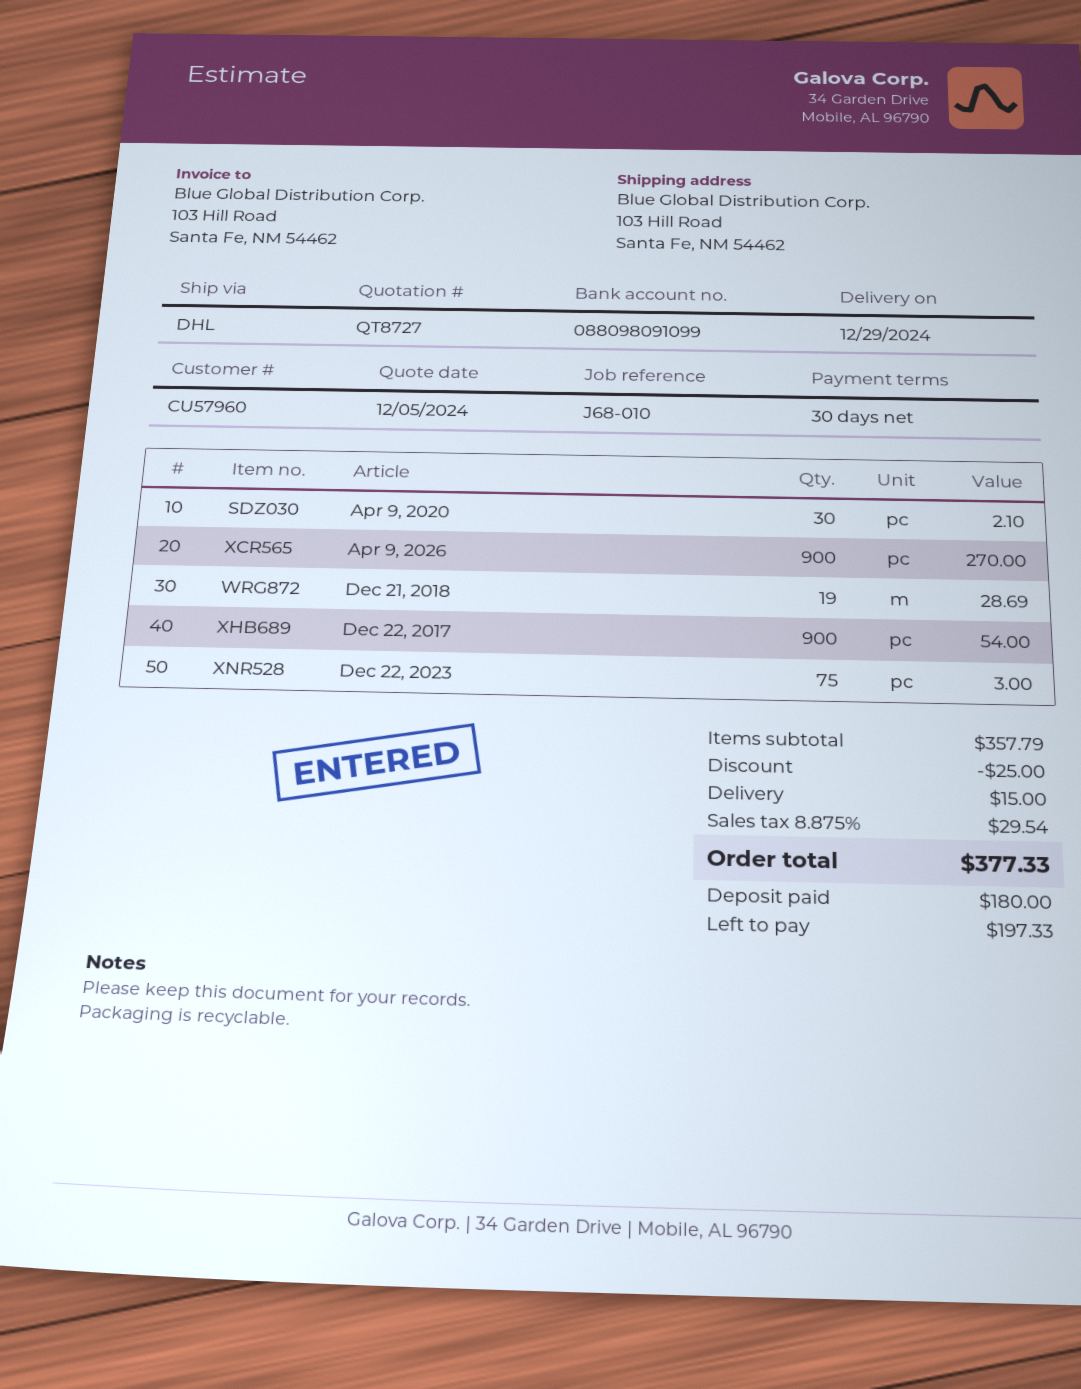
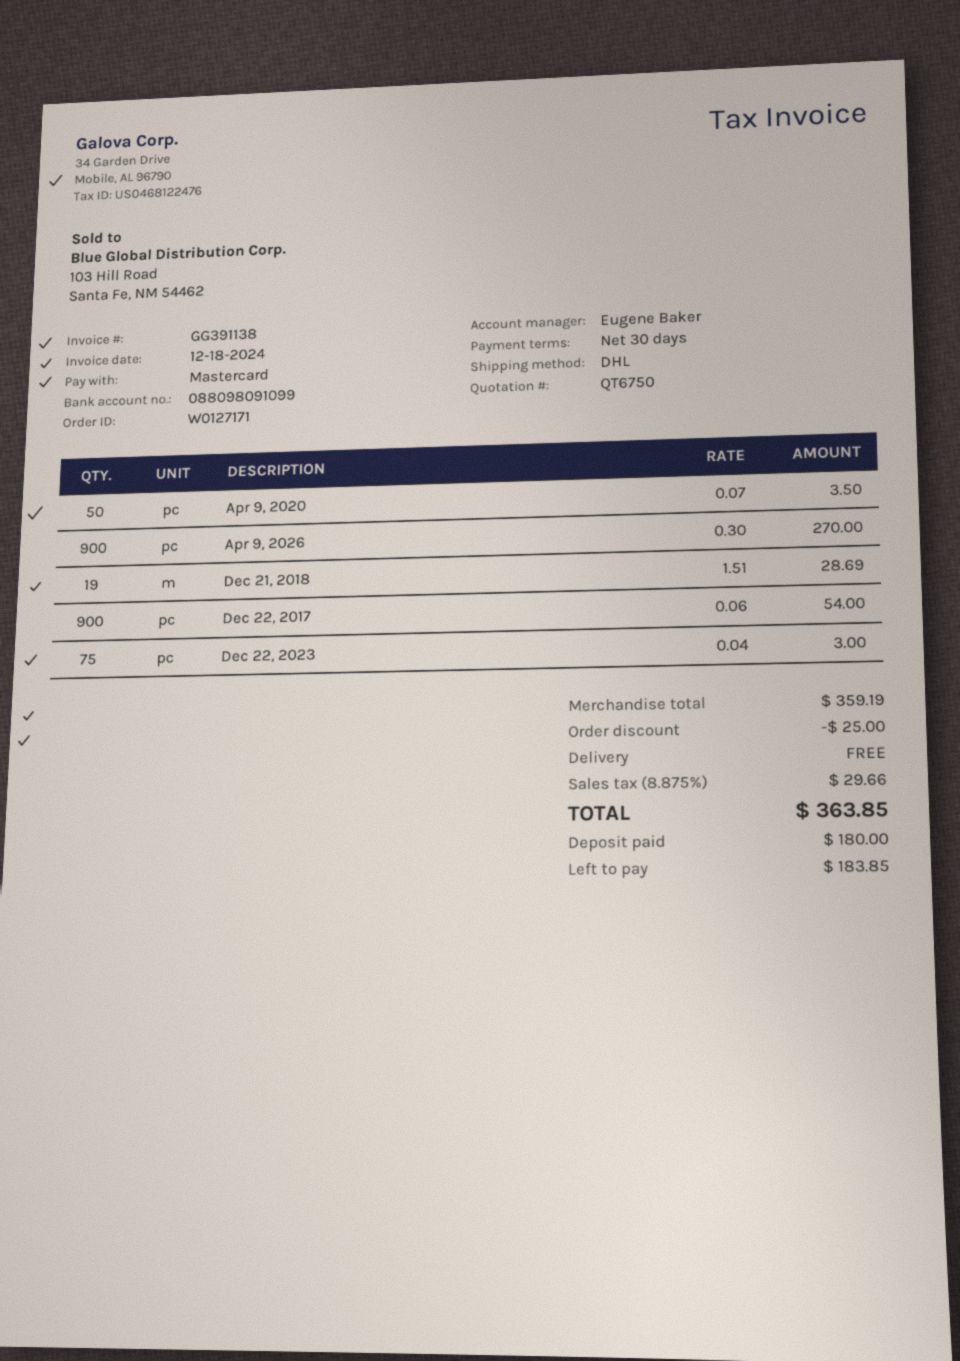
quote number: QT8727 -> QT6750
Apr 9, 2020: 30 for 2.10 -> 50 for 3.50
subtotal: 357.79 -> 359.19
shipping: 15.00 -> 0.00
tax: 8.875% = 29.54 -> 8.875% = 29.66
total: 377.33 -> 363.85
balance: 197.33 -> 183.85

